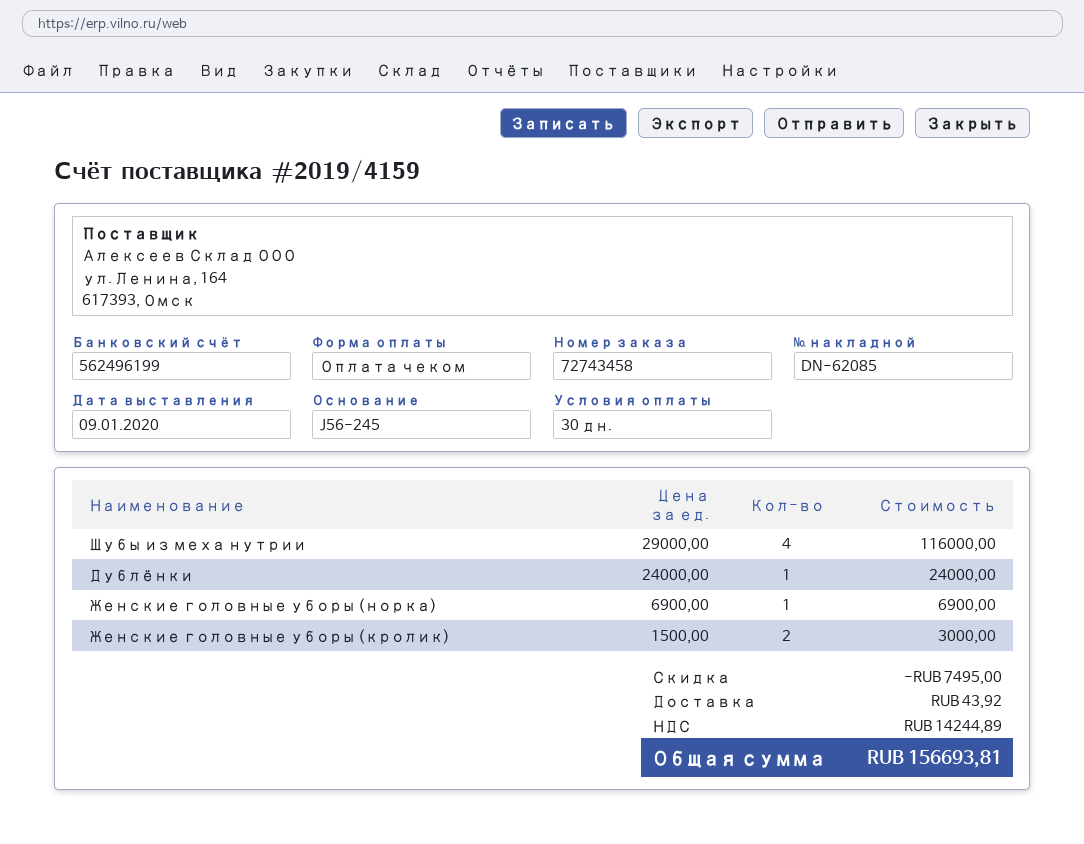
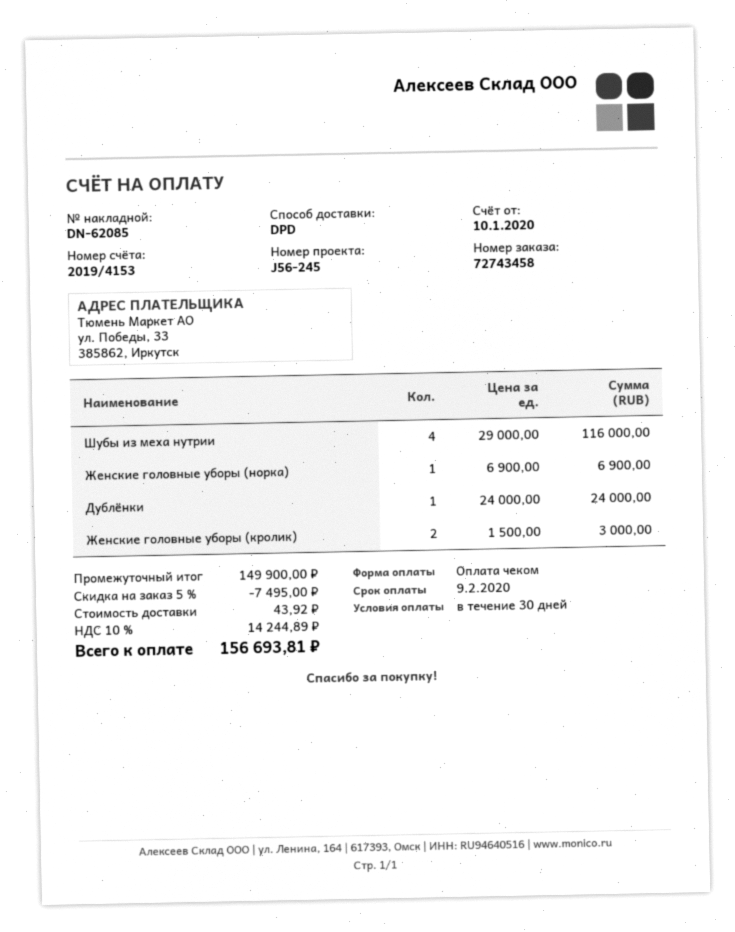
invoice number: 2019/4159 -> 2019/4153
invoice date: 2020-01-09 -> 2020-01-10

